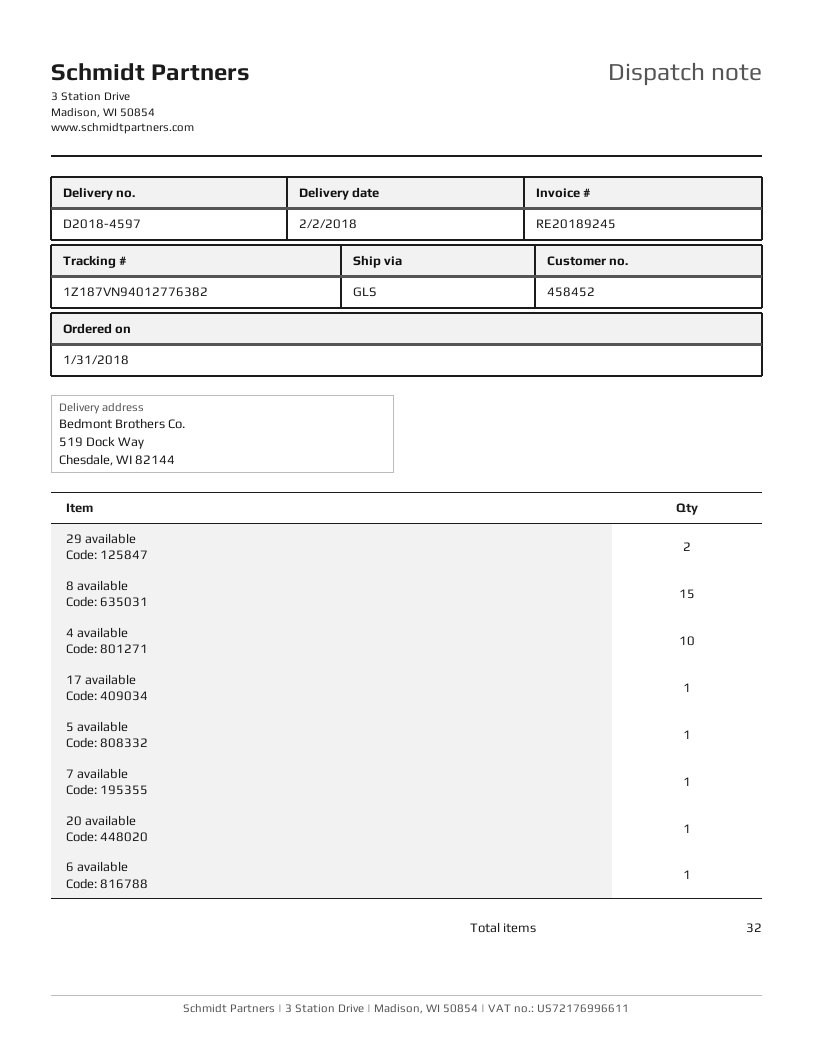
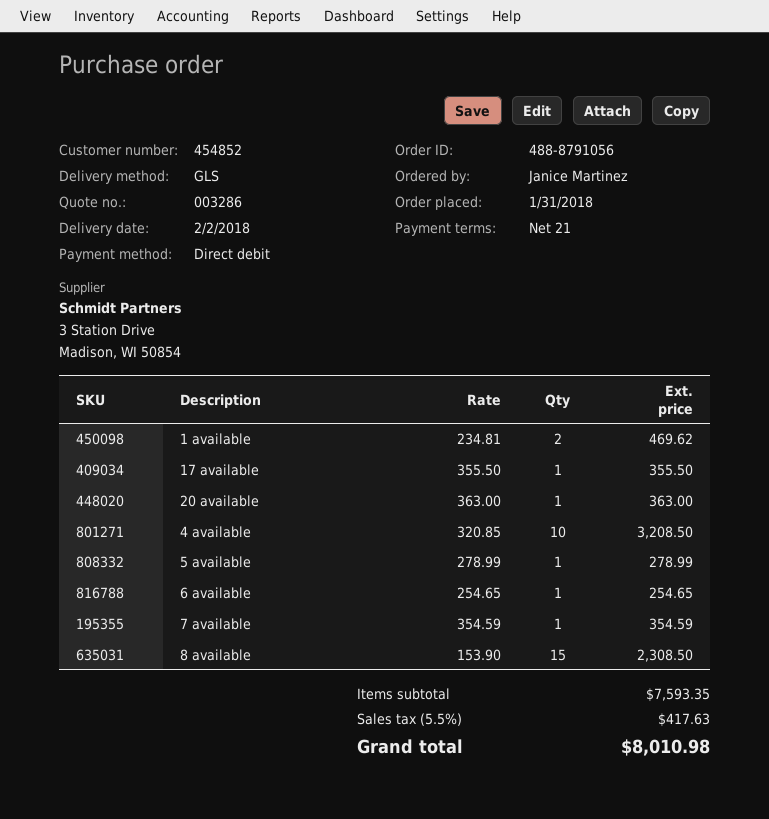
customer number: 458452 -> 454852
29 available: 2 -> none
1 available: none -> 2

